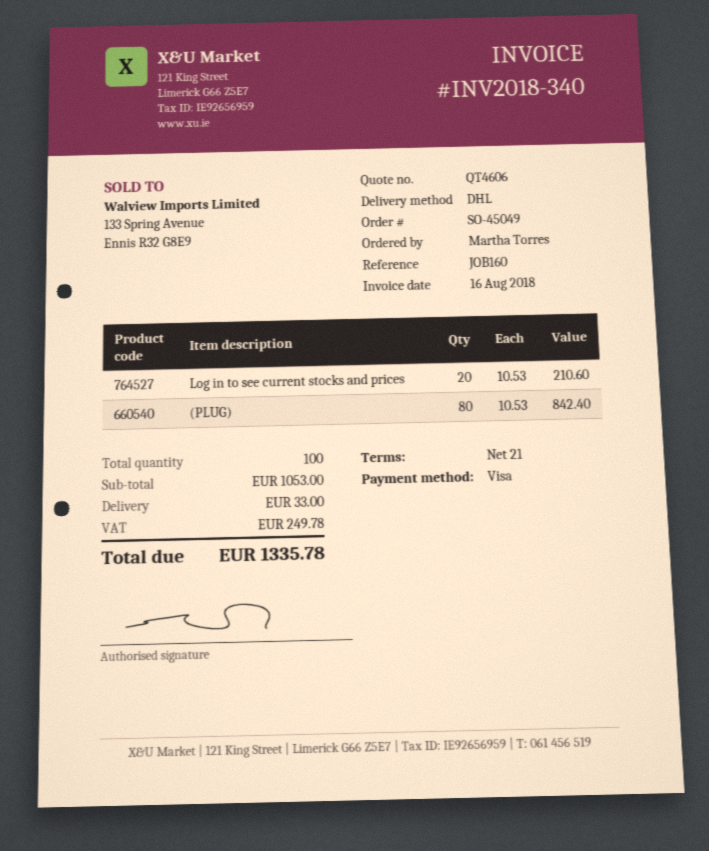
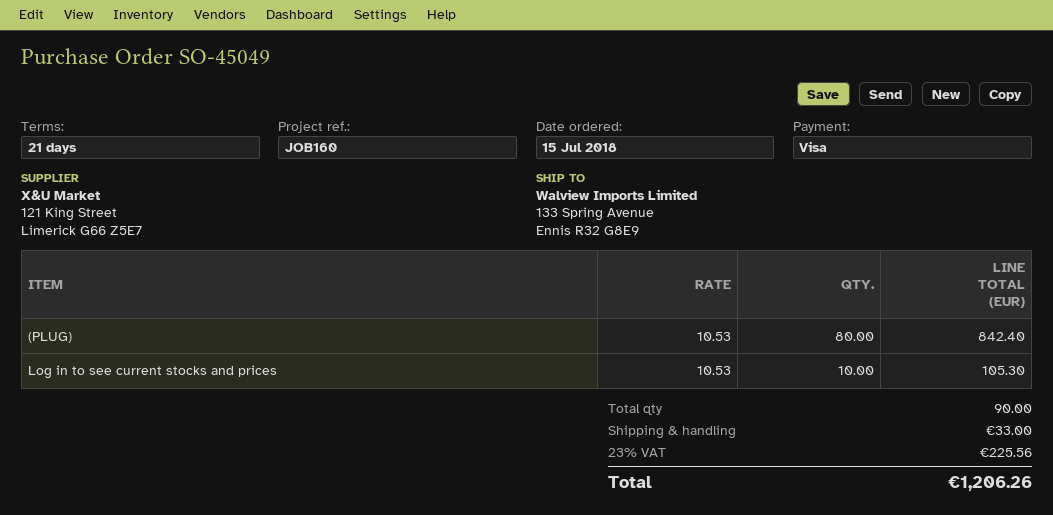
Log in to see current stocks and prices: 20 x 10.53 = 210.60 -> 10 x 10.53 = 105.30
total quantity: 100 -> 90
tax: 249.78 -> 225.56
total: 1335.78 -> 1206.26

